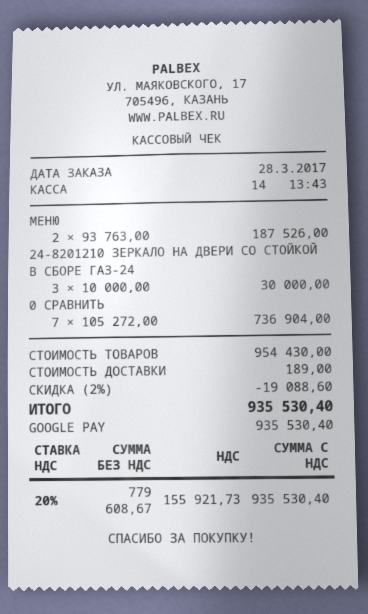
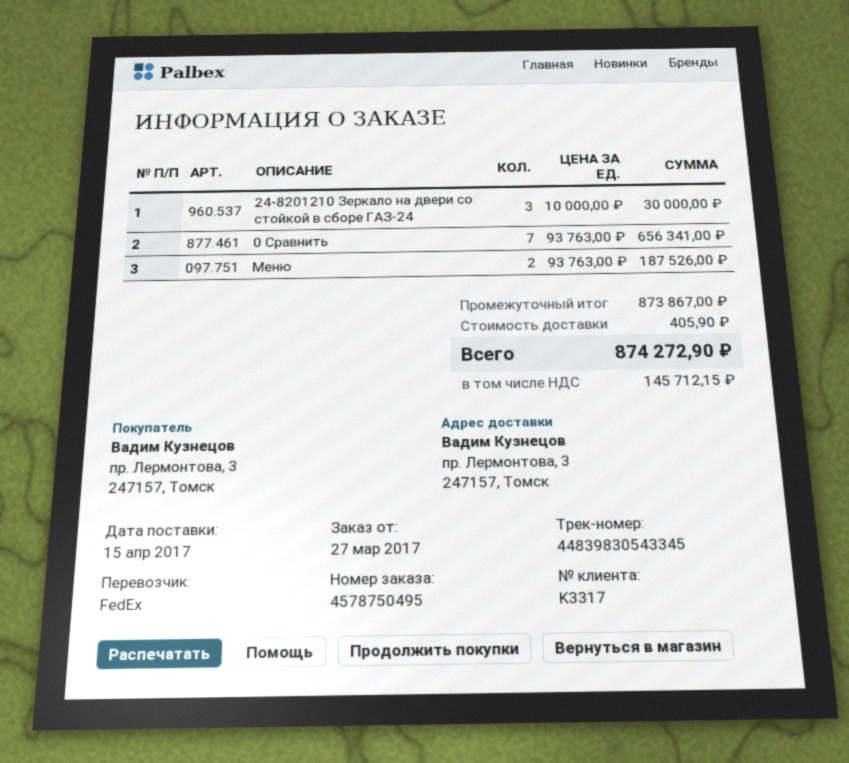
order date: 2017-03-28 -> 2017-03-27
0 СРАВНИТЬ: 7 x 105272.00 = 736904.00 -> 7 x 93763.00 = 656341.00
subtotal: 954430.00 -> 873867.00
discount: 2% = 19088.60 -> none
shipping: 189.00 -> 405.90
tax: 155921.73 -> 145712.15
total: 935530.40 -> 874272.90

